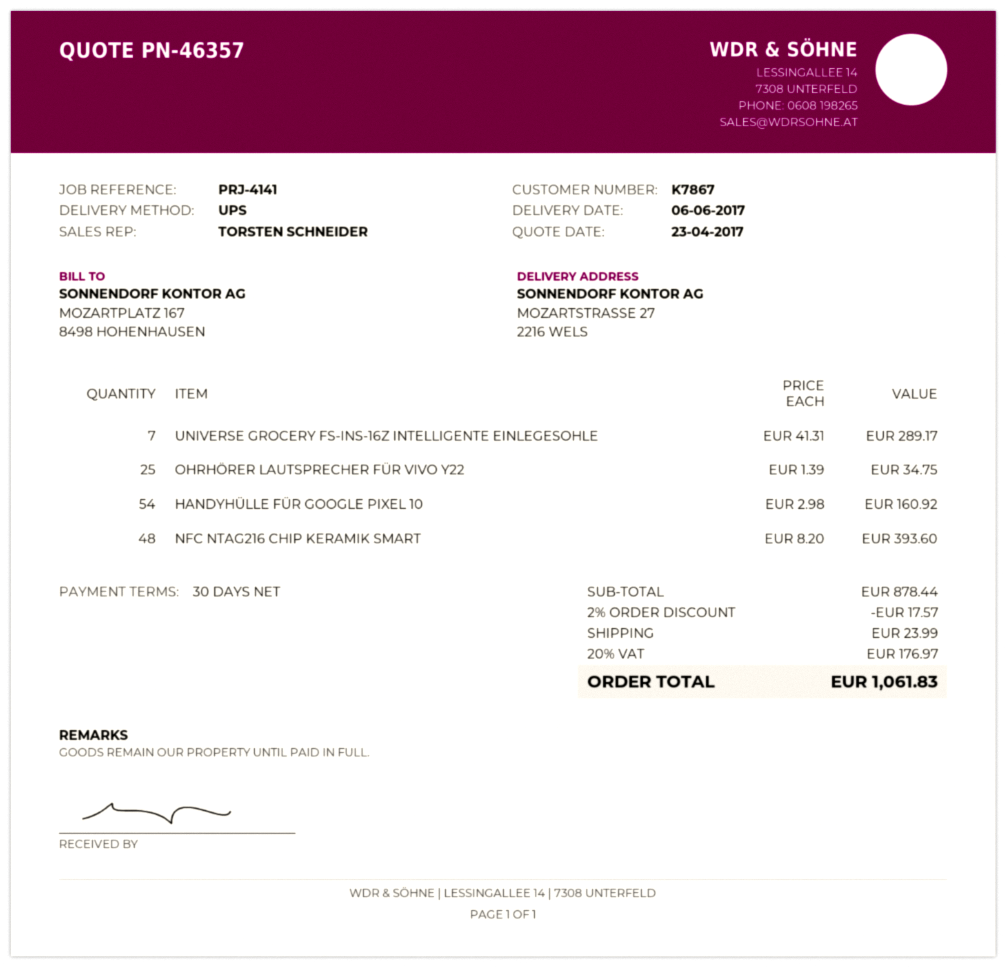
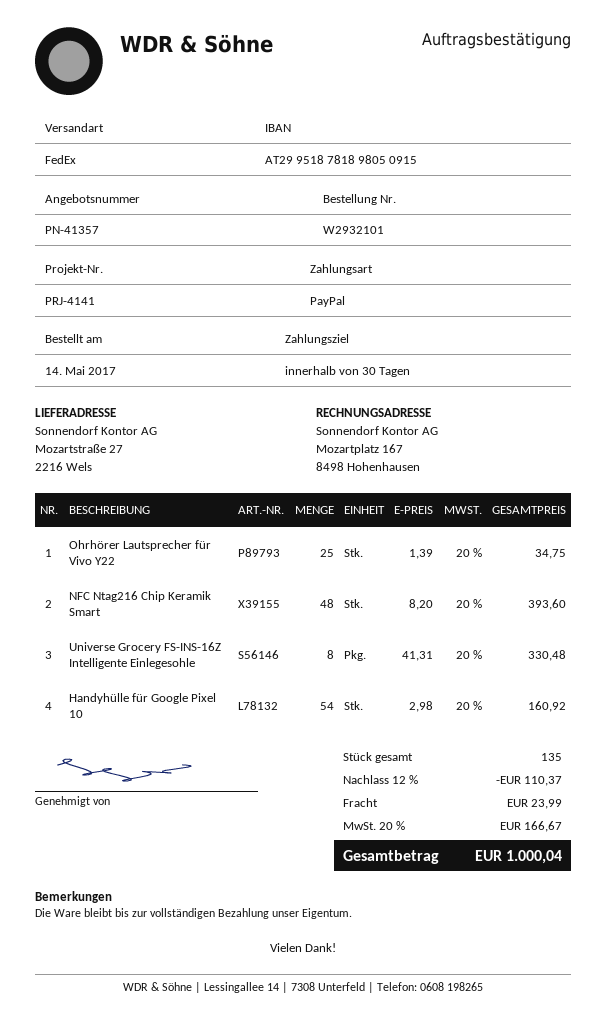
quote number: PN-46357 -> PN-41357
shipping method: UPS -> FedEx
UNIVERSE GROCERY FS-INS-16Z INTELLIGENTE EINLEGESOHLE: 7 x 41.31 = 289.17 -> 8 x 41.31 = 330.48
discount: 2% = 17.57 -> 12% = 110.37
tax: 20% = 176.97 -> 20% = 166.67
total: 1061.83 -> 1000.04

